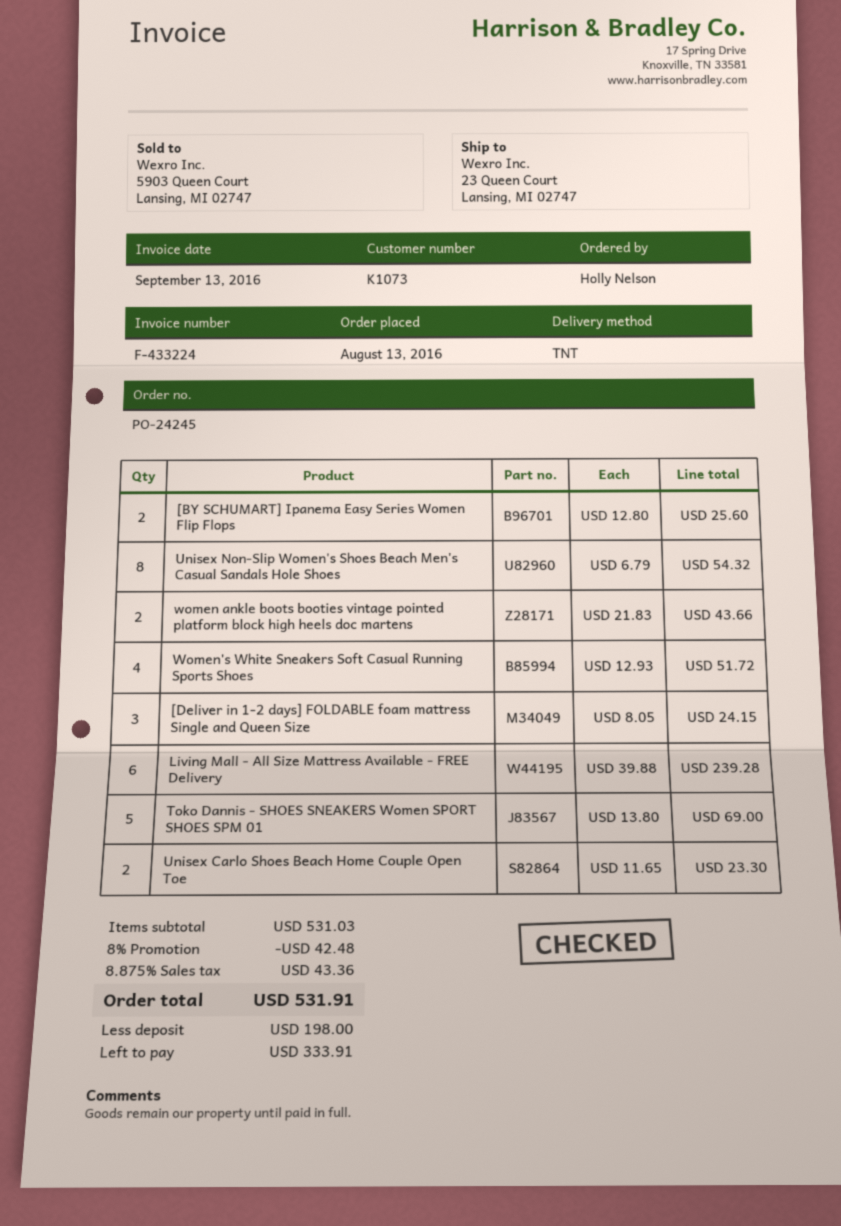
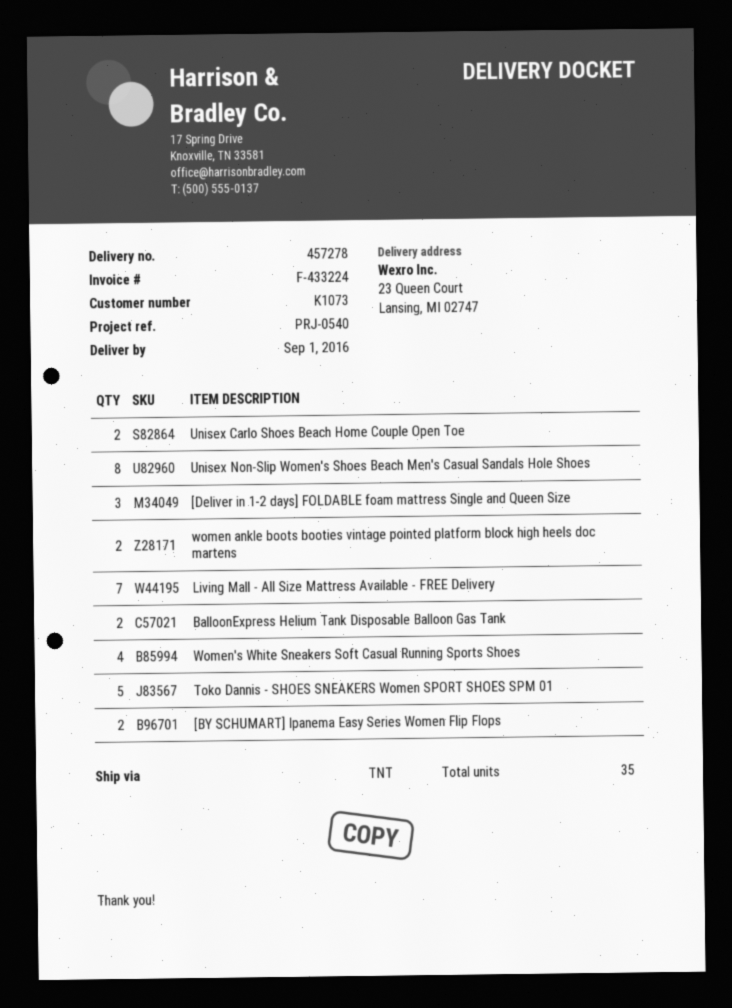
Living Mall - All Size Mattress Available - FREE Delivery: 6 -> 7
BalloonExpress Helium Tank Disposable Balloon Gas Tank: none -> 2

